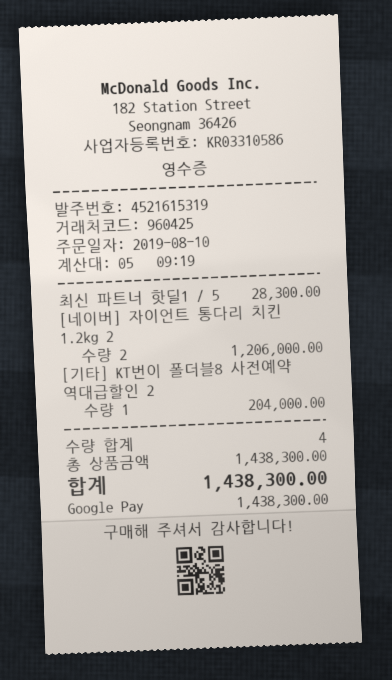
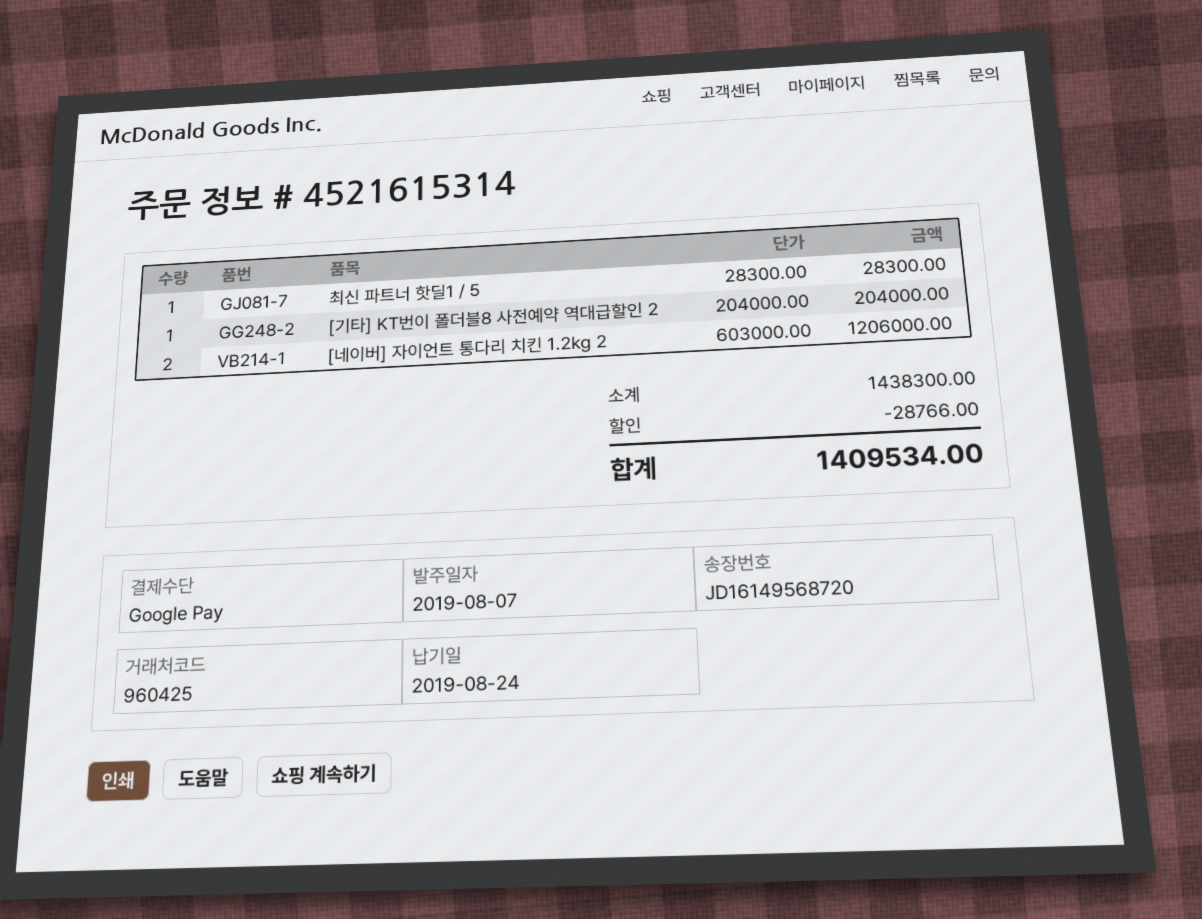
order number: 4521615319 -> 4521615314
order date: 2019-08-10 -> 2019-08-07
discount: none -> 28766.00
total: 1438300.00 -> 1409534.00

